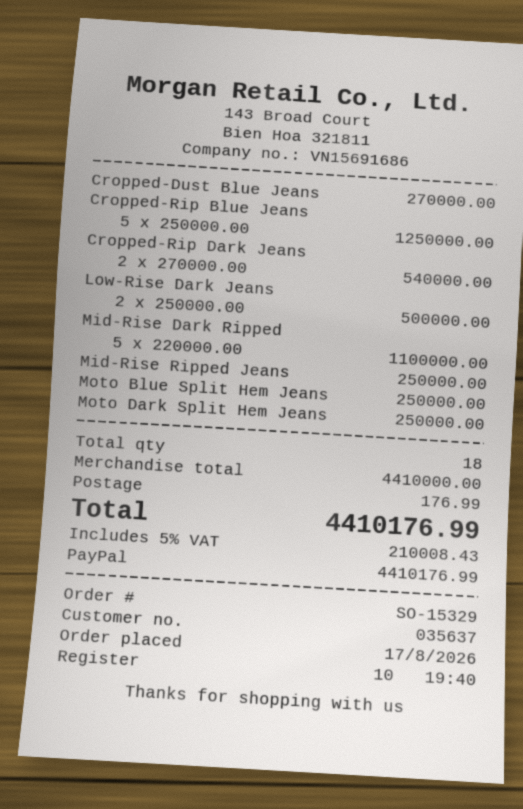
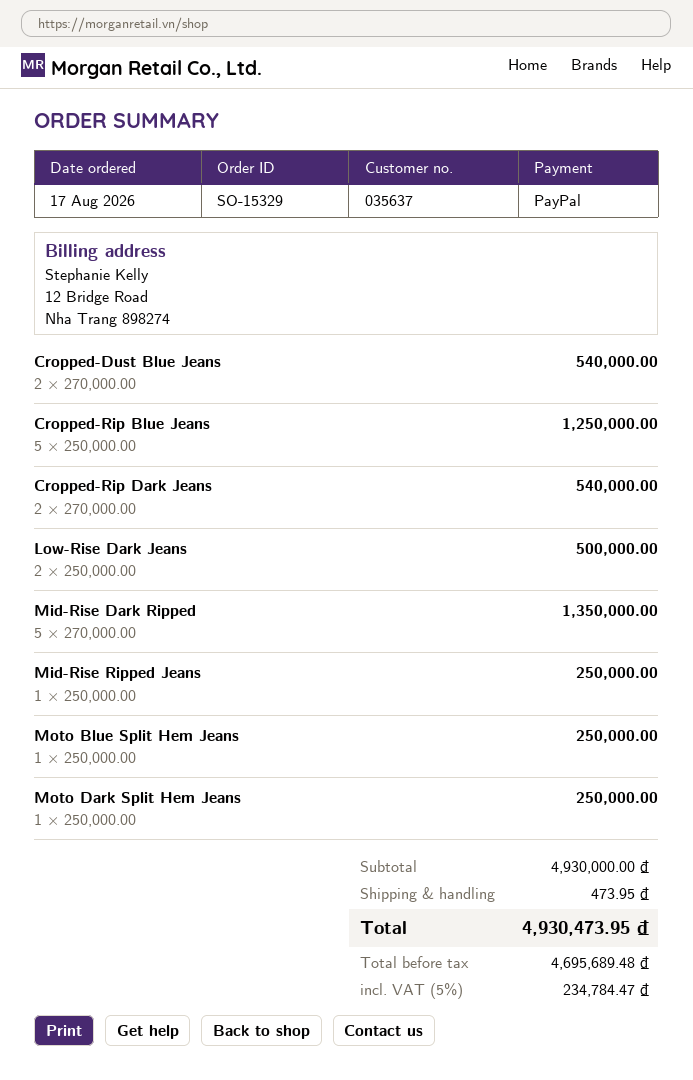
Cropped-Dust Blue Jeans: 1 x 270000.00 = 270000.00 -> 2 x 270000.00 = 540000.00
Mid-Rise Dark Ripped: 5 x 220000.00 = 1100000.00 -> 5 x 270000.00 = 1350000.00
subtotal: 4410000.00 -> 4930000.00
shipping: 176.99 -> 473.95
tax: 5% = 210008.43 -> 5% = 234784.47
total: 4410176.99 -> 4930473.95

